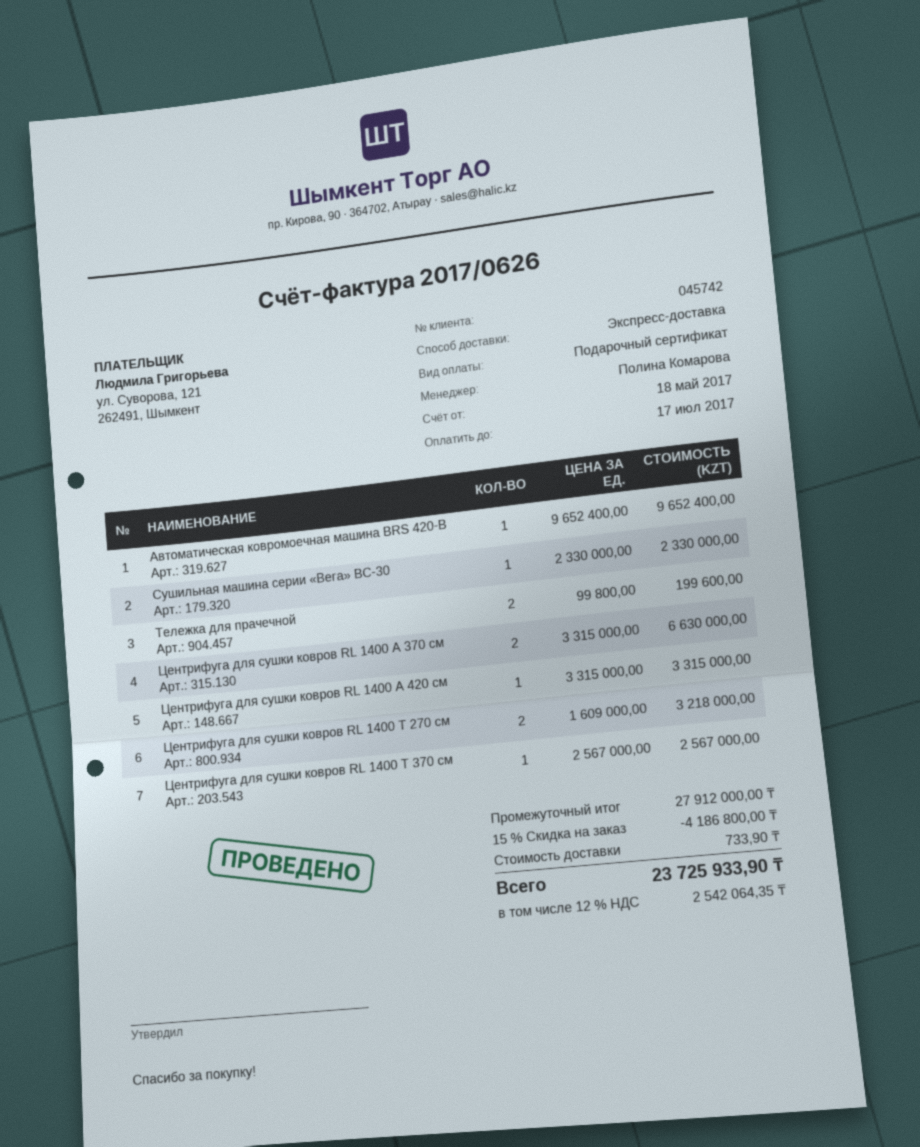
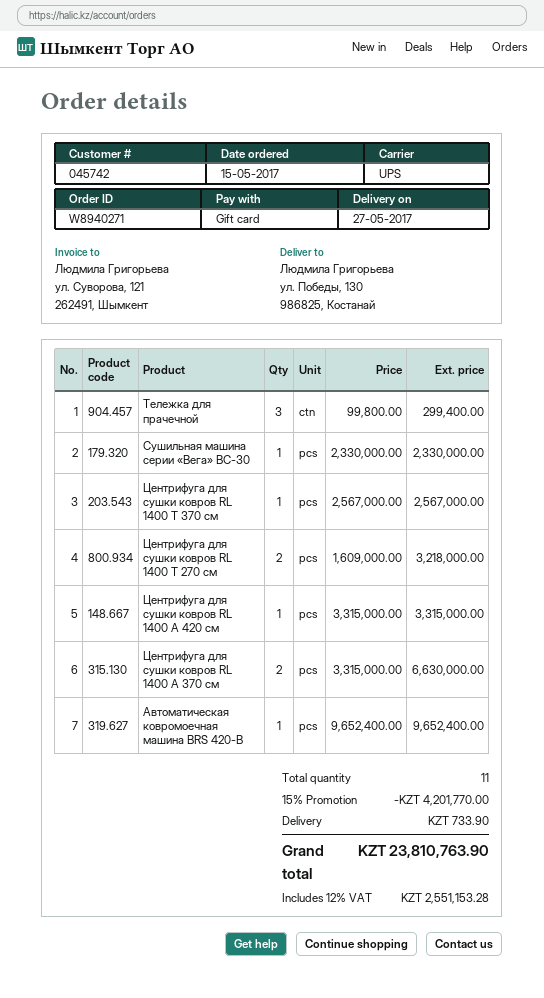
shipping method: express -> UPS
Тележка для прачечной: 2 x 99800.00 = 199600.00 -> 3 x 99800.00 = 299400.00
discount: 15% = 4186800.00 -> 15% = 4201770.00
tax: 12% = 2542064.35 -> 12% = 2551153.28
total: 23725933.90 -> 23810763.90

